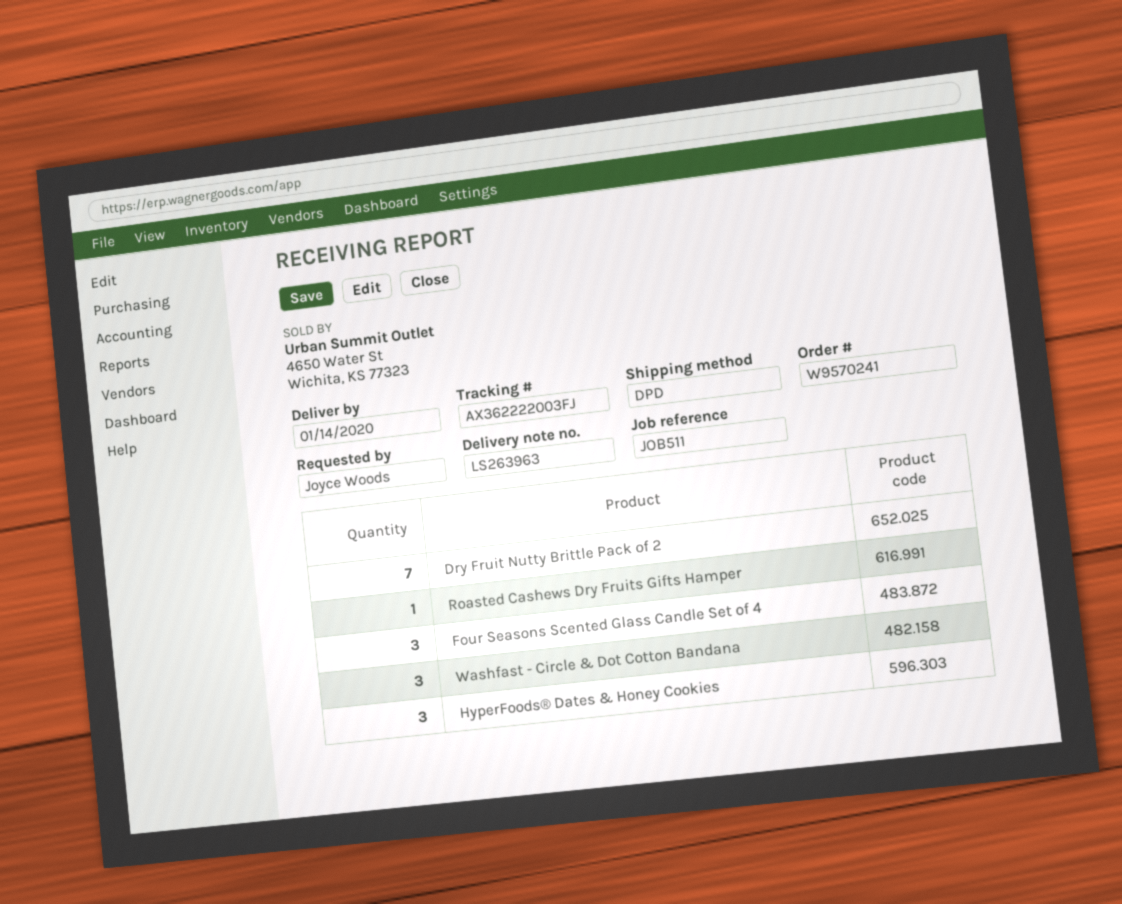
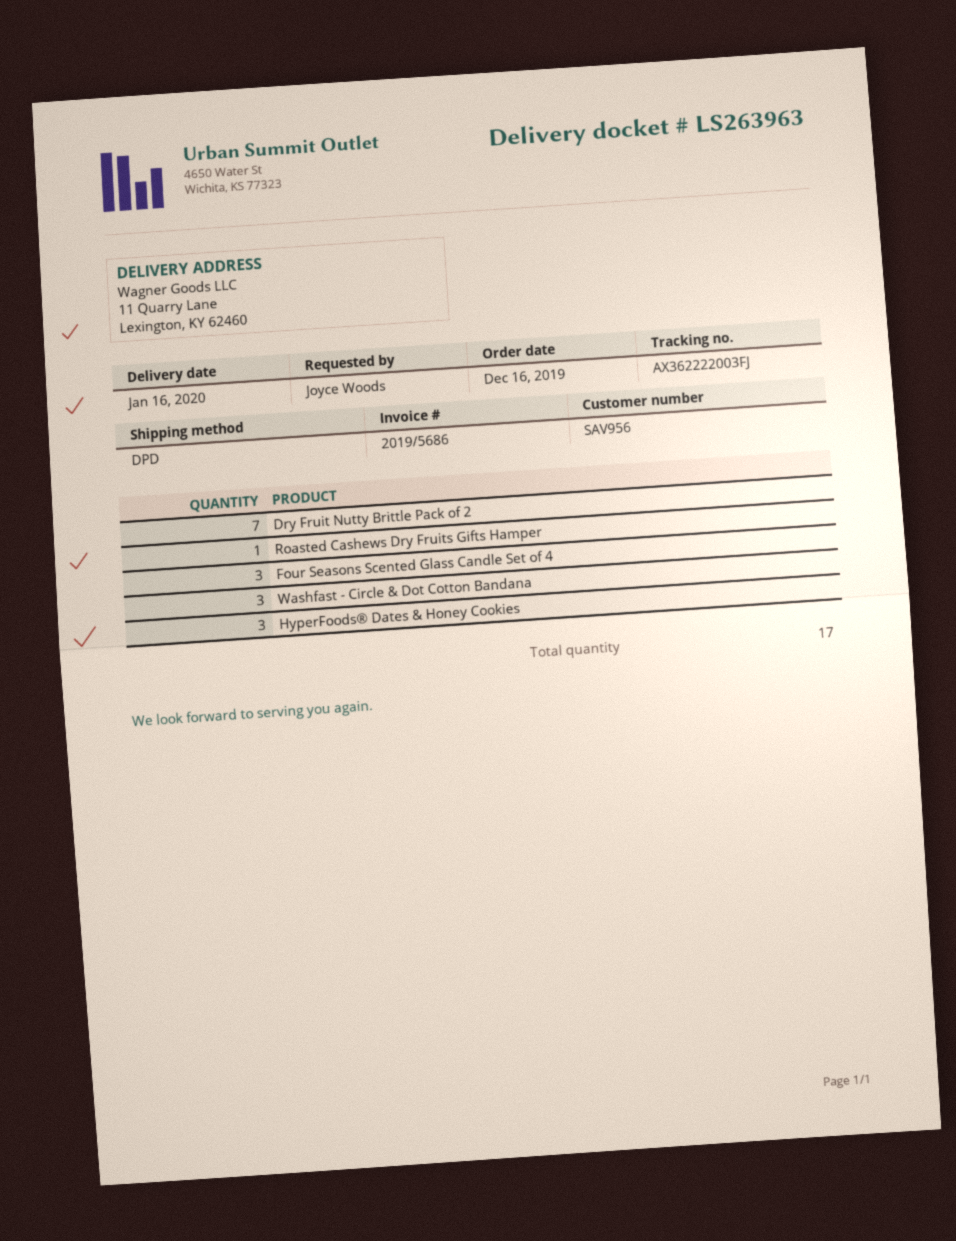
delivery date: 2020-01-14 -> 2020-01-16

